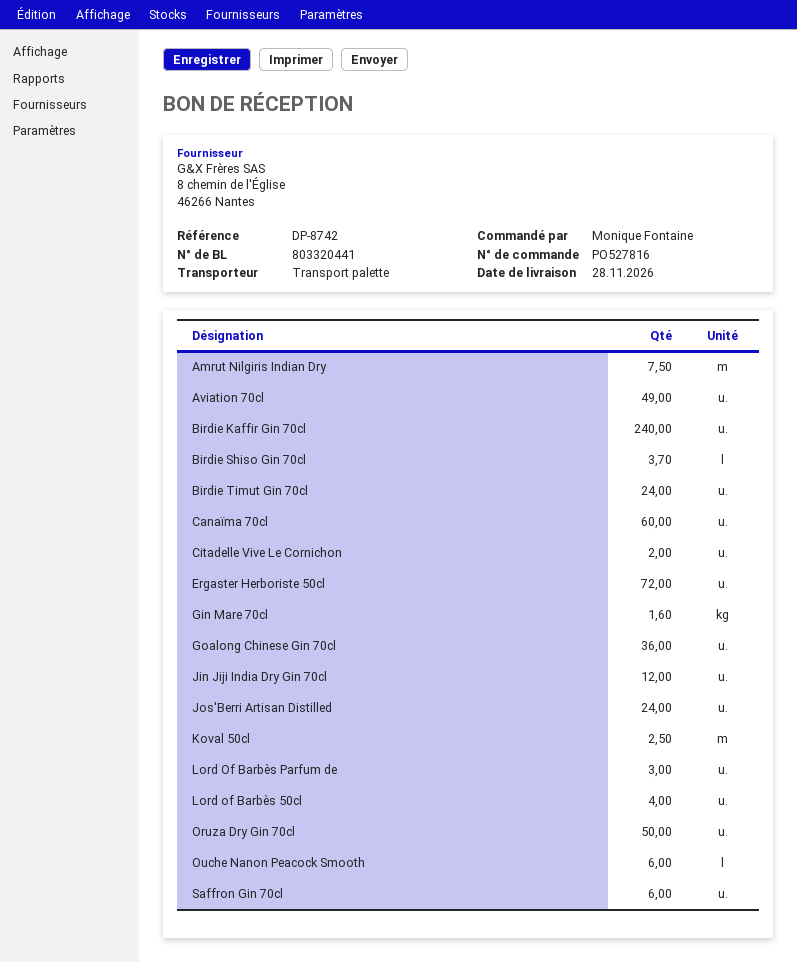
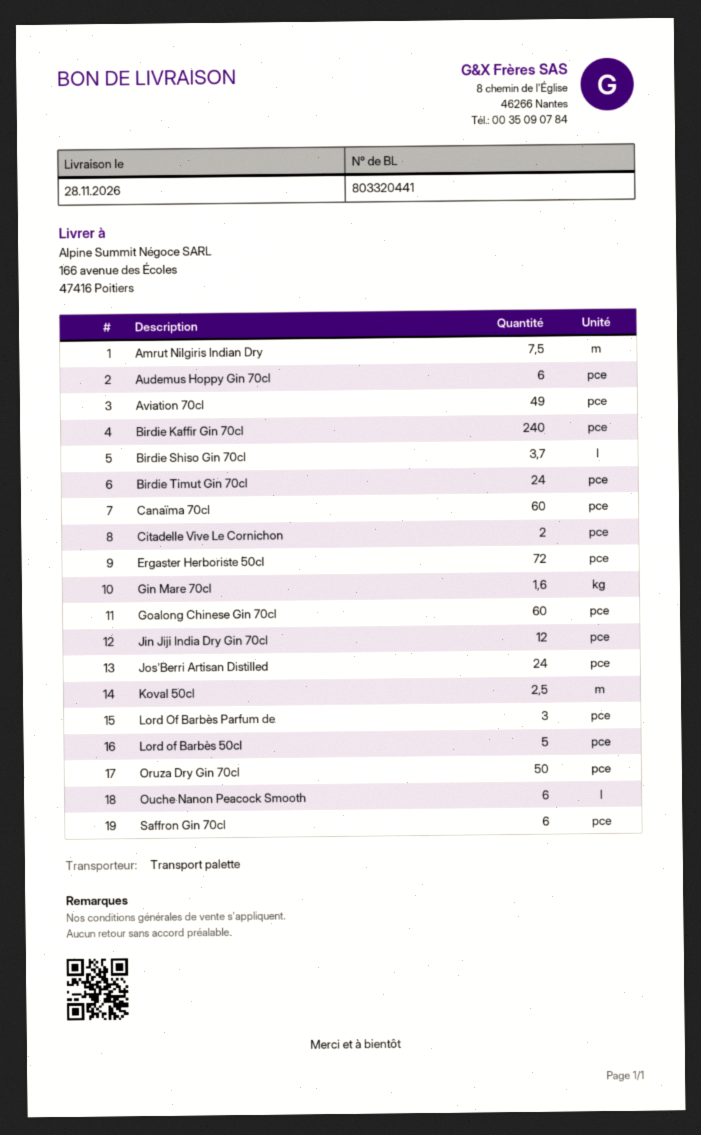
Goalong Chinese Gin 70cl: 36 -> 60
Lord of Barbès 50cl: 4 -> 5
Audemus Hoppy Gin 70cl: none -> 6

